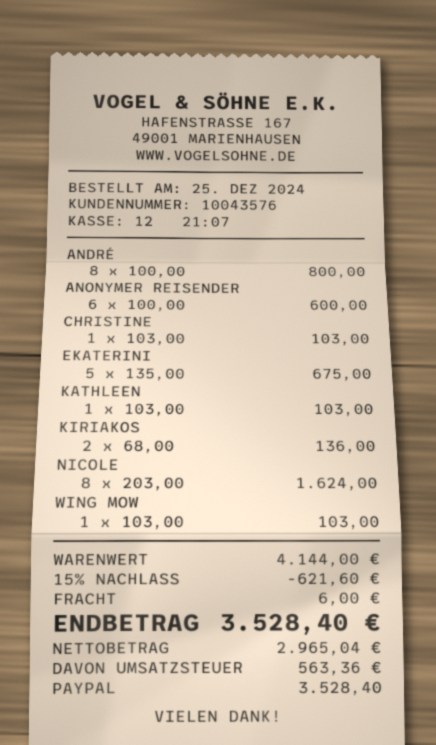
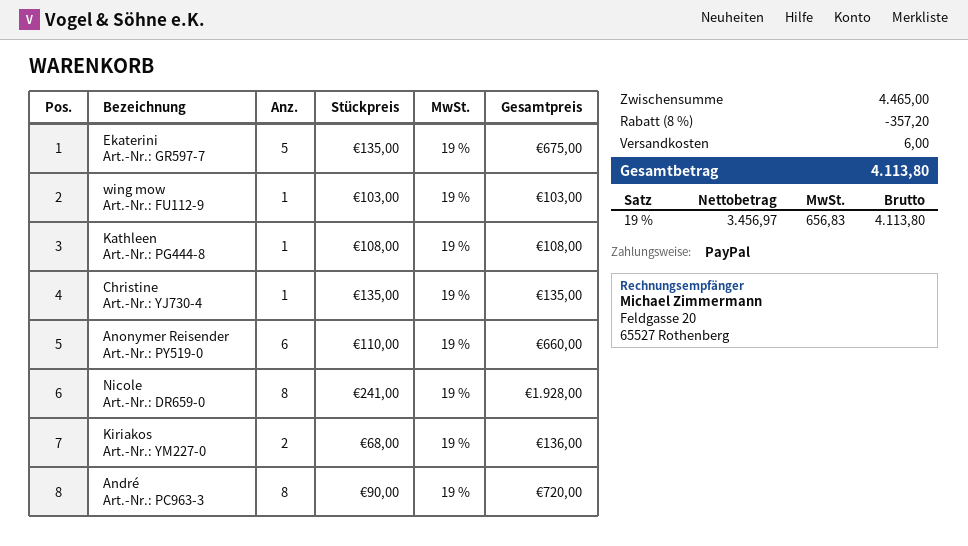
ANDRÉ: 8 x 100.00 = 800.00 -> 8 x 90.00 = 720.00
ANONYMER REISENDER: 6 x 100.00 = 600.00 -> 6 x 110.00 = 660.00
CHRISTINE: 1 x 103.00 = 103.00 -> 1 x 135.00 = 135.00
KATHLEEN: 1 x 103.00 = 103.00 -> 1 x 108.00 = 108.00
NICOLE: 8 x 203.00 = 1624.00 -> 8 x 241.00 = 1928.00
subtotal: 4144.00 -> 4465.00
discount: 15% = 621.60 -> 8% = 357.20
net: 2965.04 -> 3456.97
tax: 563.36 -> 656.83
total: 3528.40 -> 4113.80

